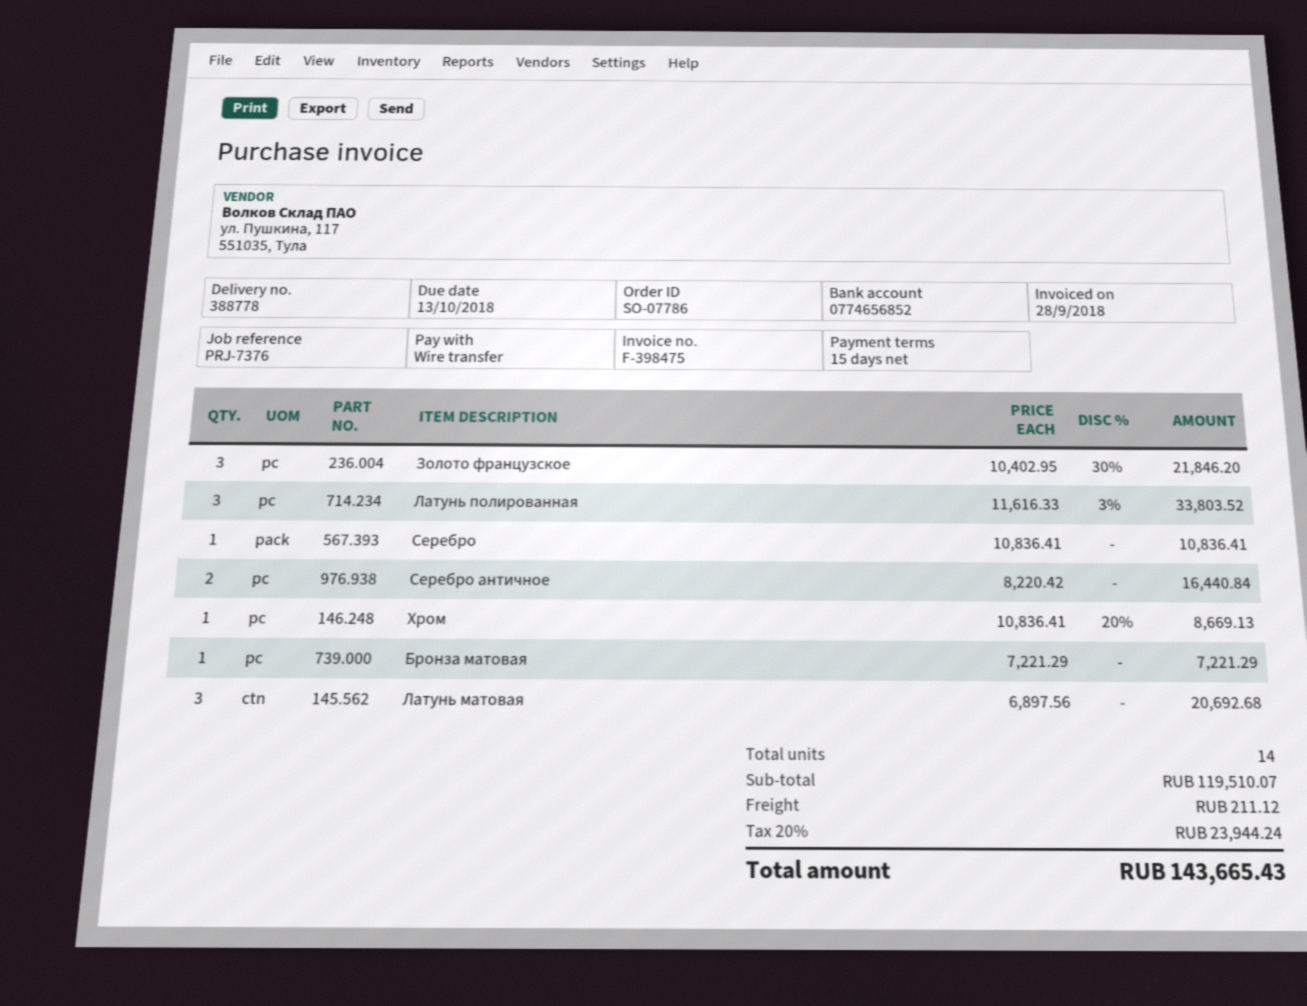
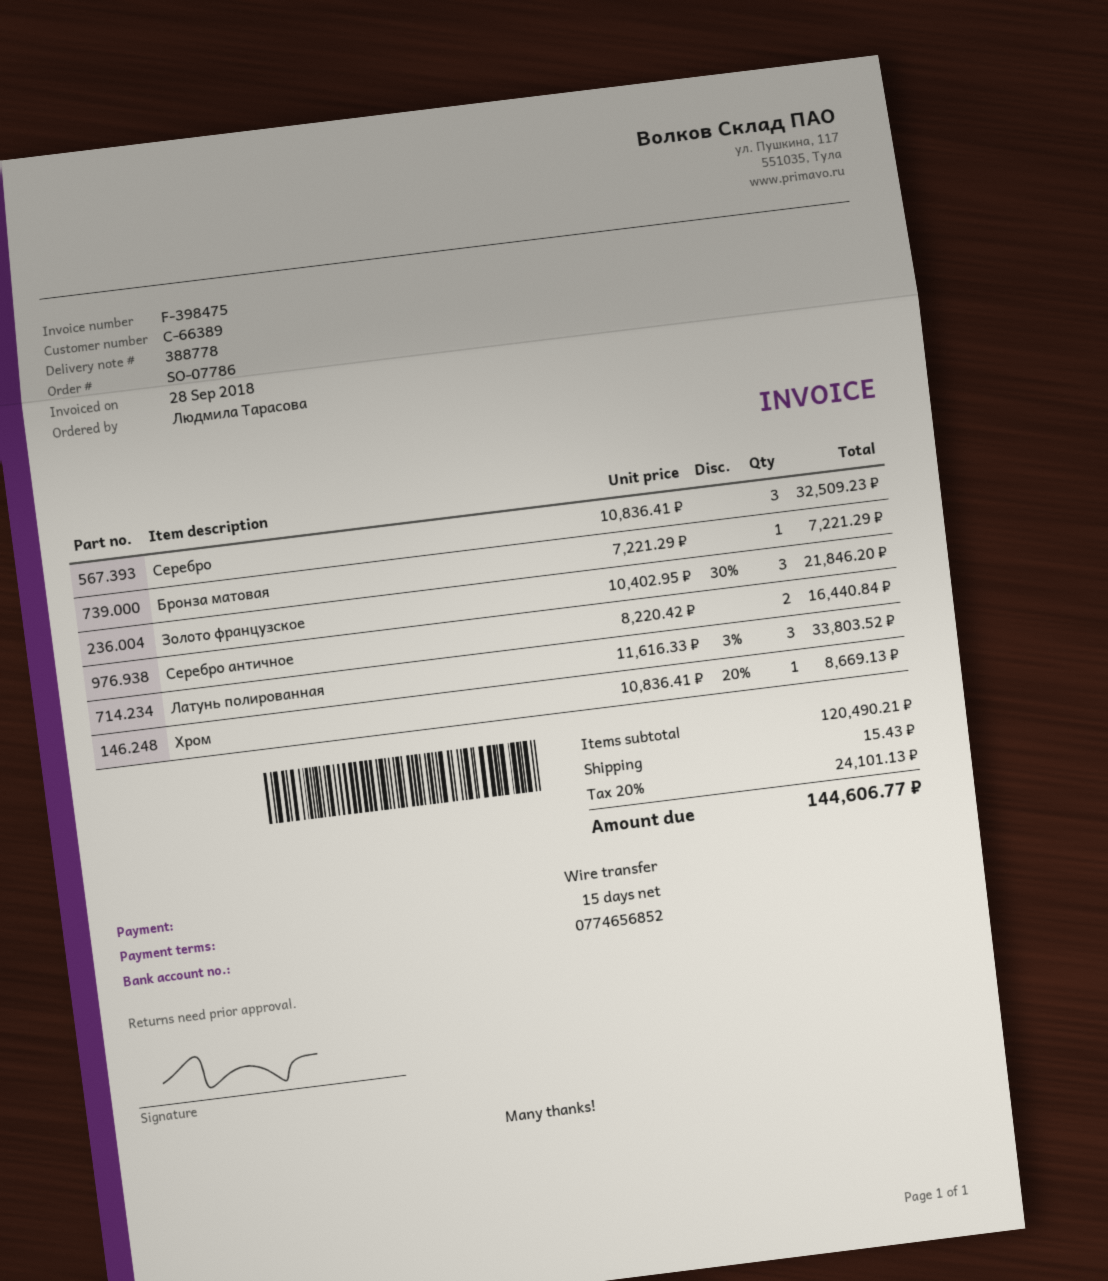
Серебро: 1 x 10836.41 = 10836.41 -> 3 x 10836.41 = 32509.23
Латунь матовая: 3 x 6897.56 = 20692.68 -> none
subtotal: 119510.07 -> 120490.21
shipping: 211.12 -> 15.43
tax: 20% = 23944.24 -> 20% = 24101.13
total: 143665.43 -> 144606.77

